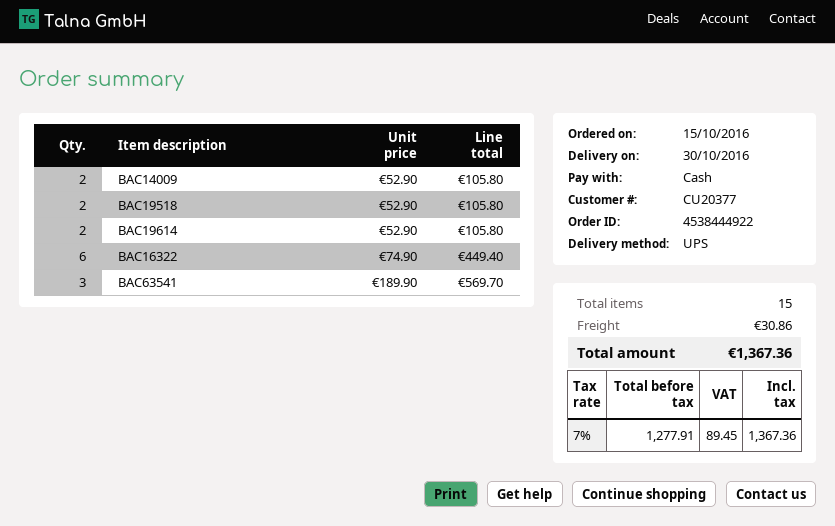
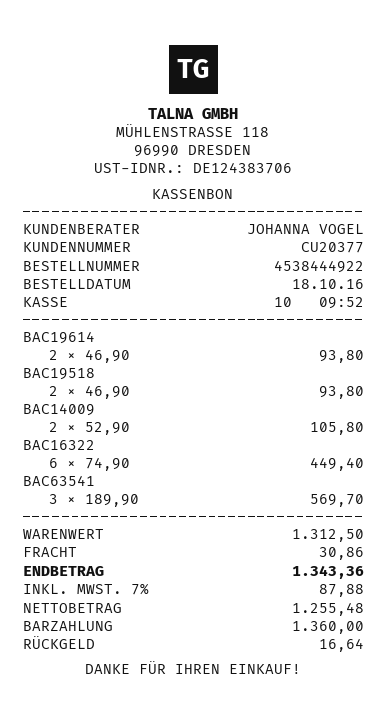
order date: 2016-10-15 -> 2016-10-18
BAC19518: 2 x 52.90 = 105.80 -> 2 x 46.90 = 93.80
BAC19614: 2 x 52.90 = 105.80 -> 2 x 46.90 = 93.80
net: 1277.91 -> 1255.48
tax: 7% = 89.45 -> 7% = 87.88
total: 1367.36 -> 1343.36

